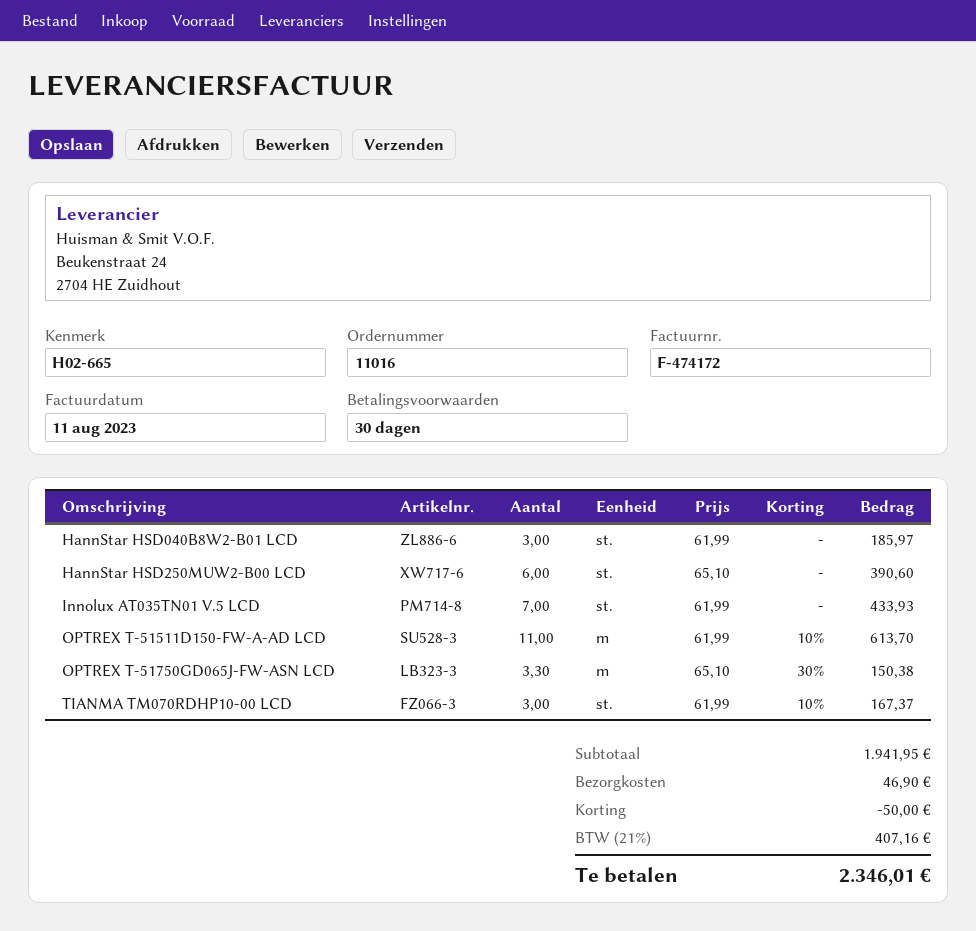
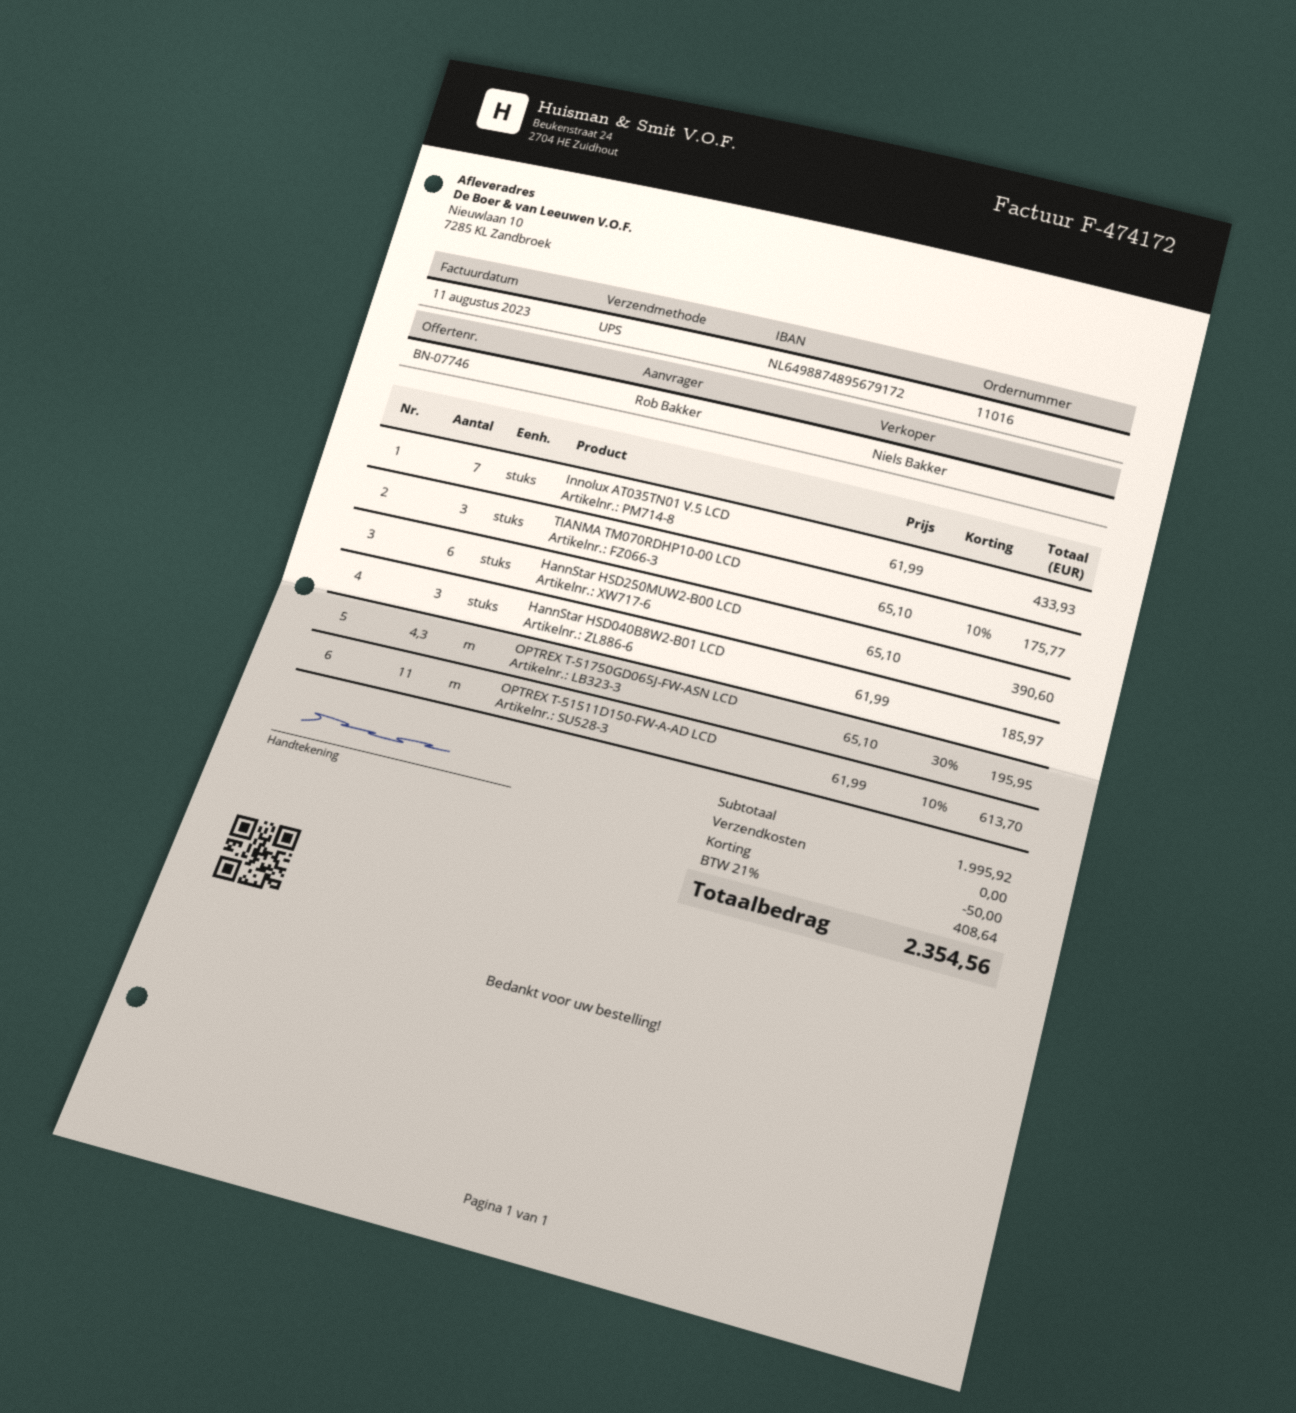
OPTREX T-51750GD065J-FW-ASN LCD: 3.3 x 65.10 - 30% = 150.38 -> 4.3 x 65.10 - 30% = 195.95
TIANMA TM070RDHP10-00 LCD: 3 x 61.99 - 10% = 167.37 -> 3 x 65.10 - 10% = 175.77
subtotal: 1941.95 -> 1995.92
shipping: 46.90 -> 0.00
tax: 21% = 407.16 -> 21% = 408.64
total: 2346.01 -> 2354.56

